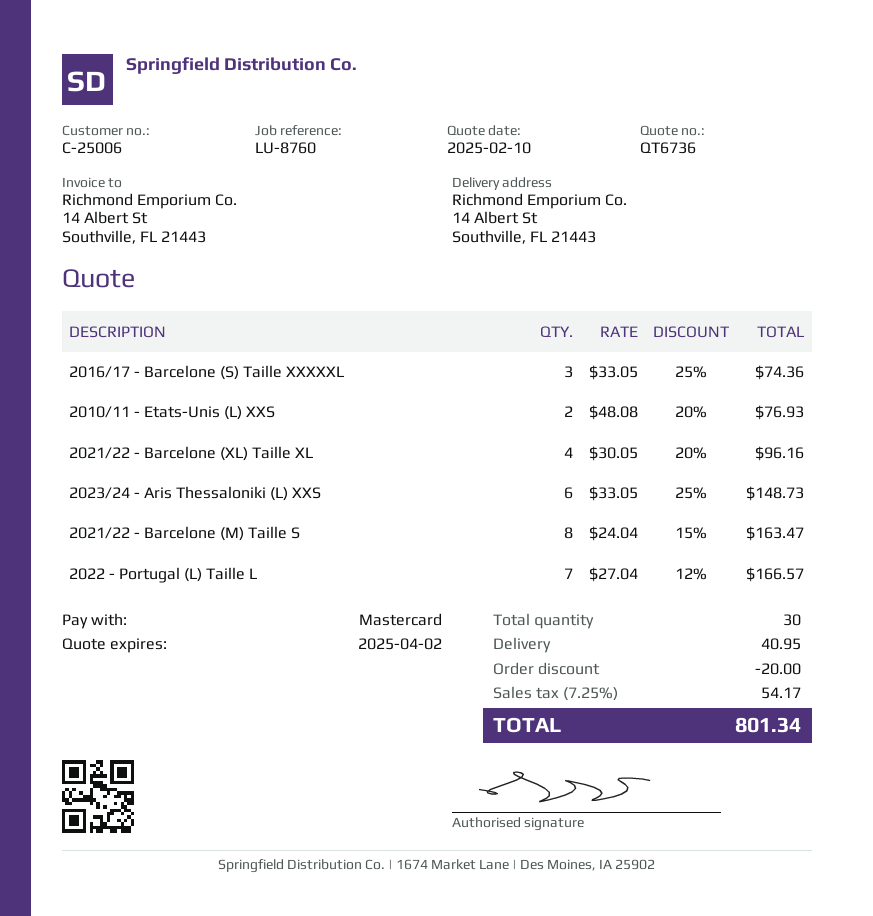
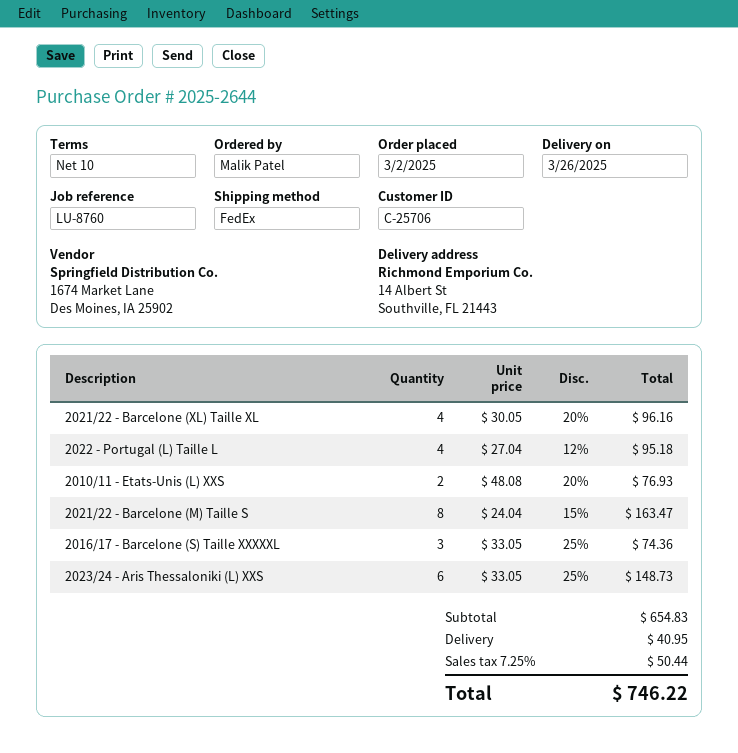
customer number: C-25006 -> C-25706
2022 - Portugal (L) Taille L: 7 x 27.04 - 12% = 166.57 -> 4 x 27.04 - 12% = 95.18
discount: 20.00 -> none
tax: 7.25% = 54.17 -> 7.25% = 50.44
total: 801.34 -> 746.22

